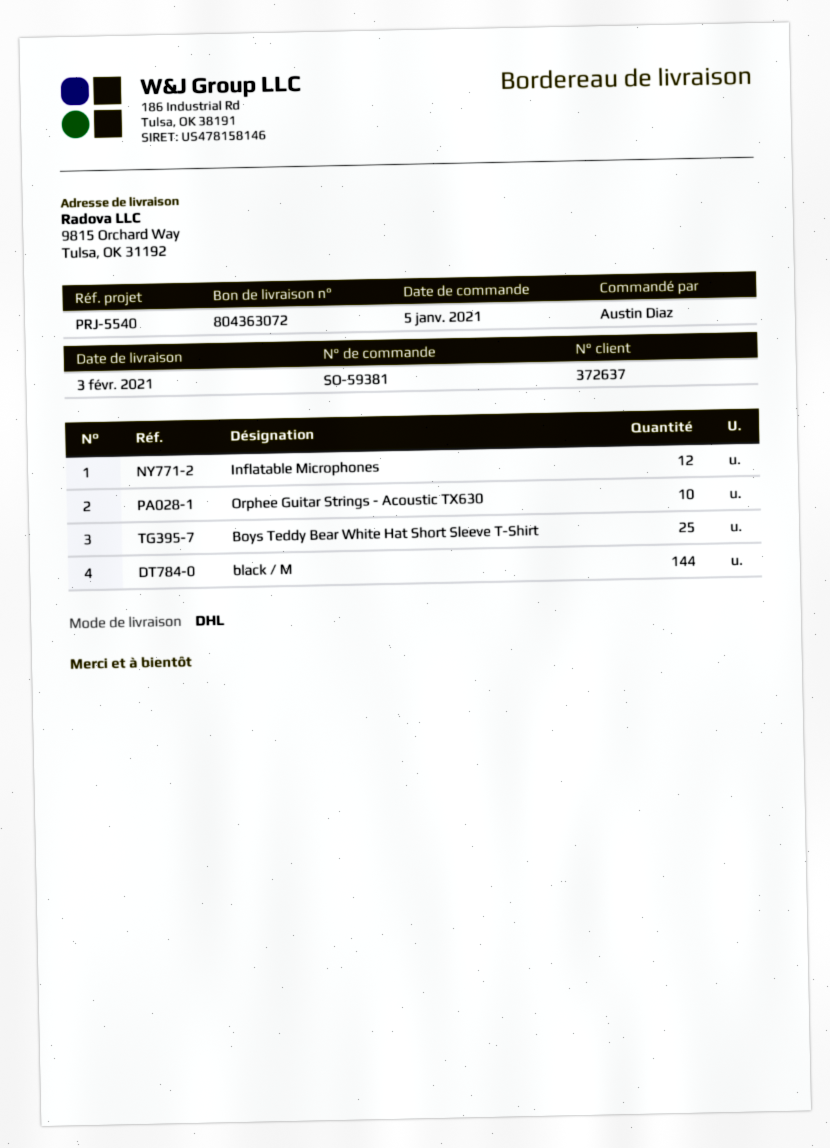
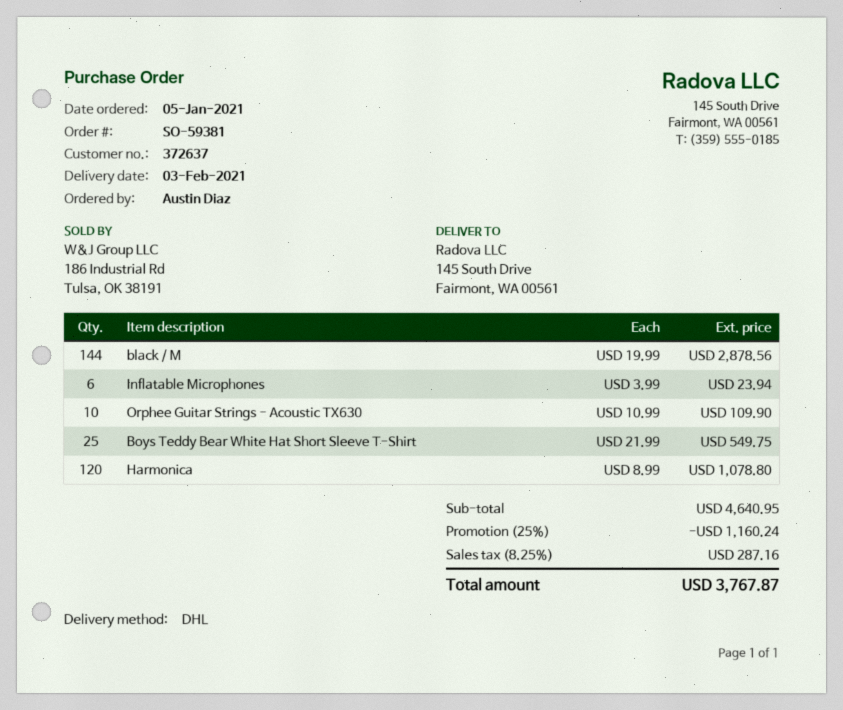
ship to: 9815 Orchard Way, Tulsa, OK 31192 -> 145 South Drive, Fairmont, WA 00561
Inflatable Microphones: 12 -> 6
Harmonica: none -> 120

